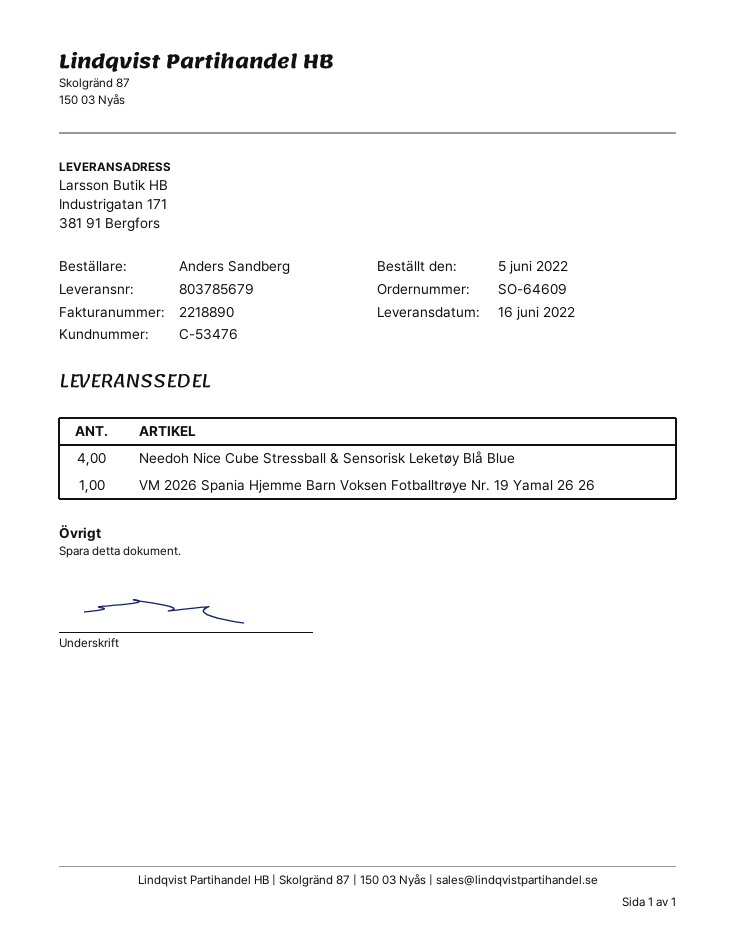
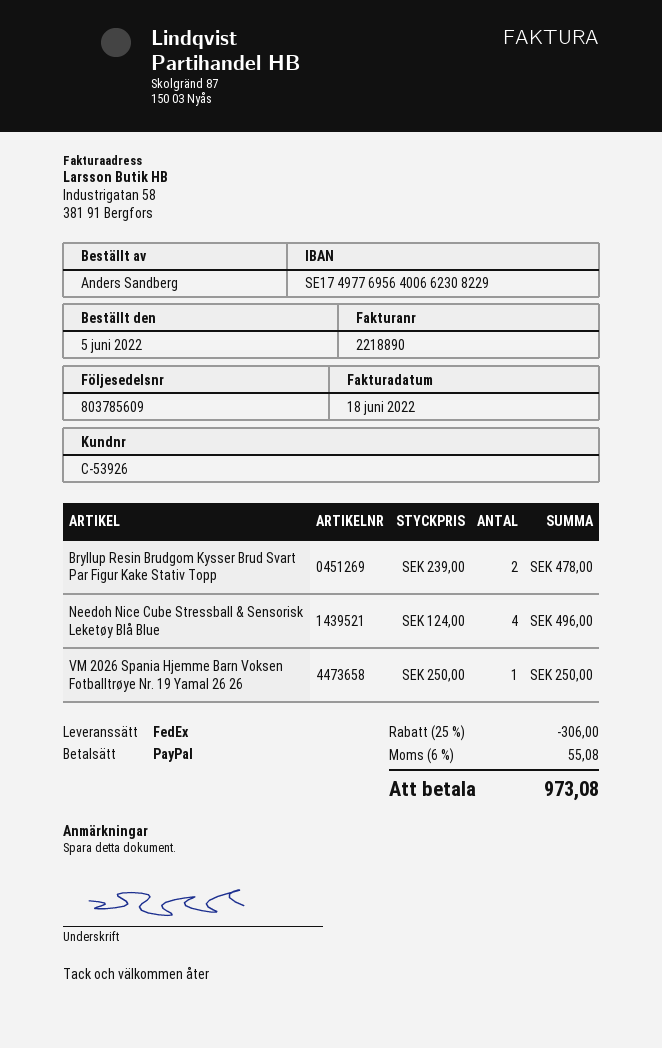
delivery note number: 803785679 -> 803785609
customer number: C-53476 -> C-53926
Bryllup Resin Brudgom Kysser Brud Svart Par Figur Kake Stativ Topp: none -> 2

